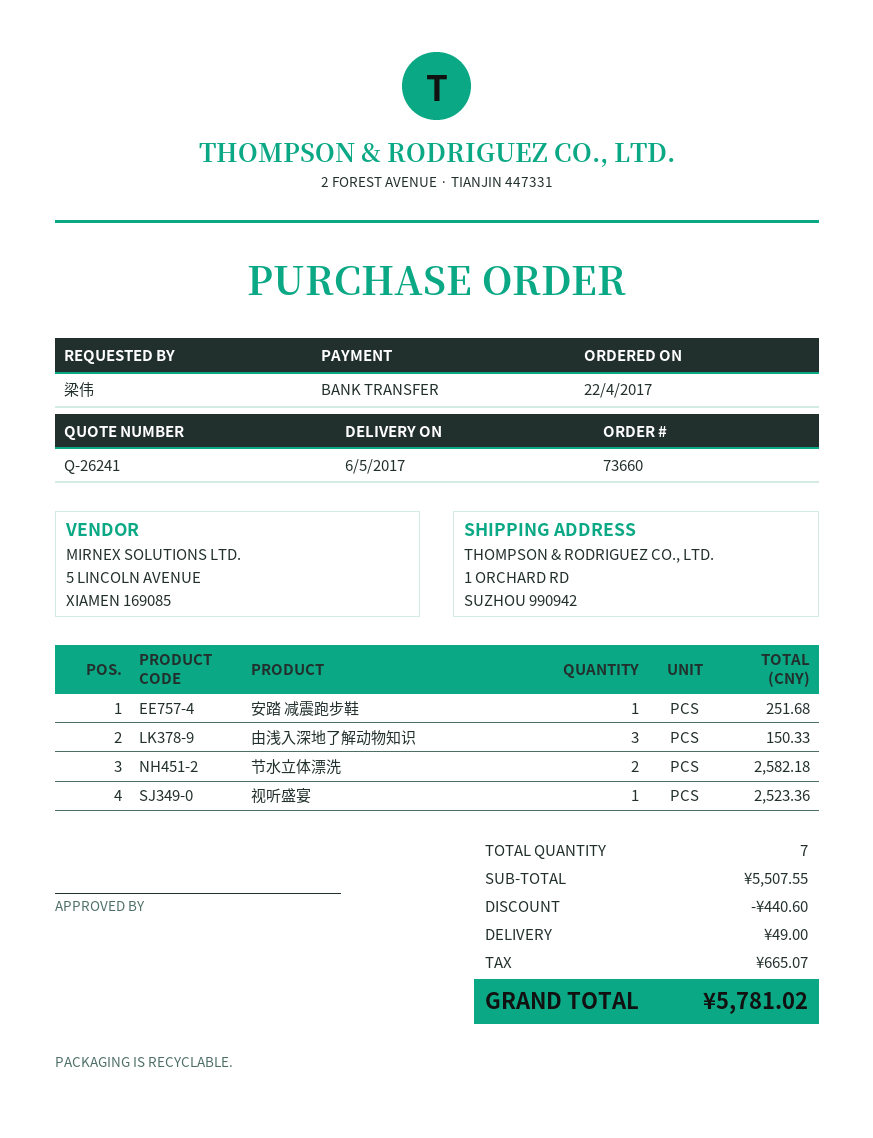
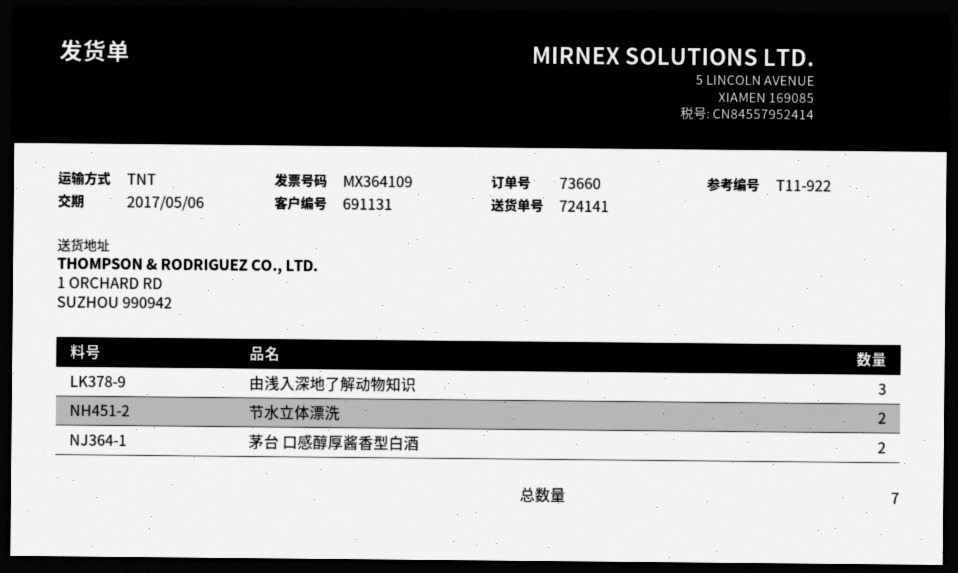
安踏 减震跑步鞋: 1 -> none
视听盛宴: 1 -> none
茅台 口感醇厚酱香型白酒: none -> 2

